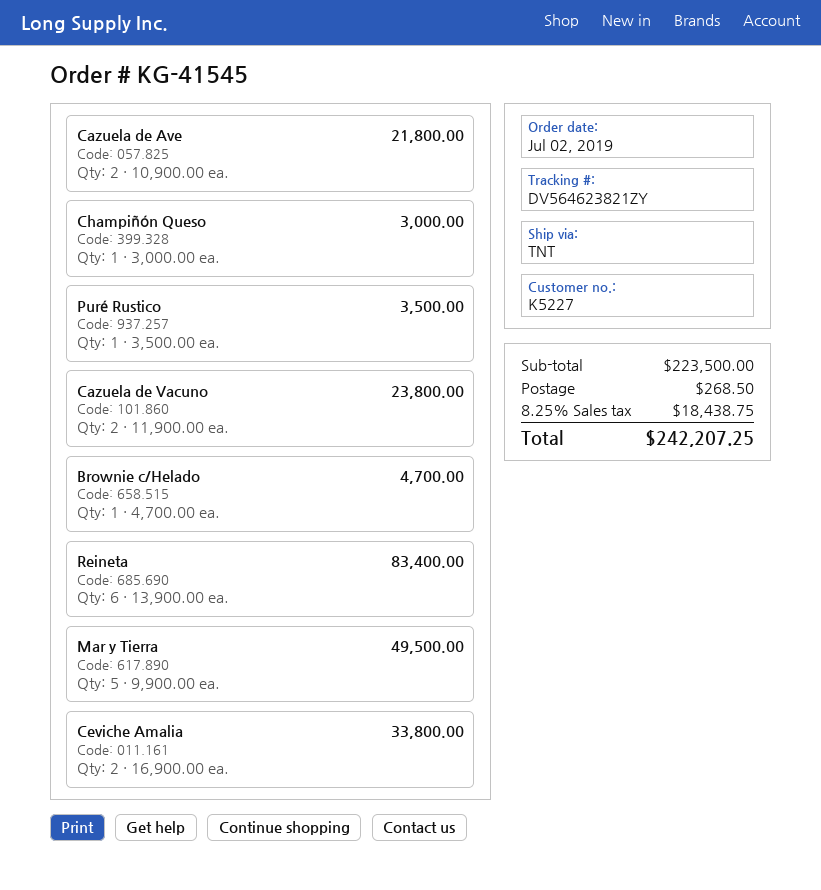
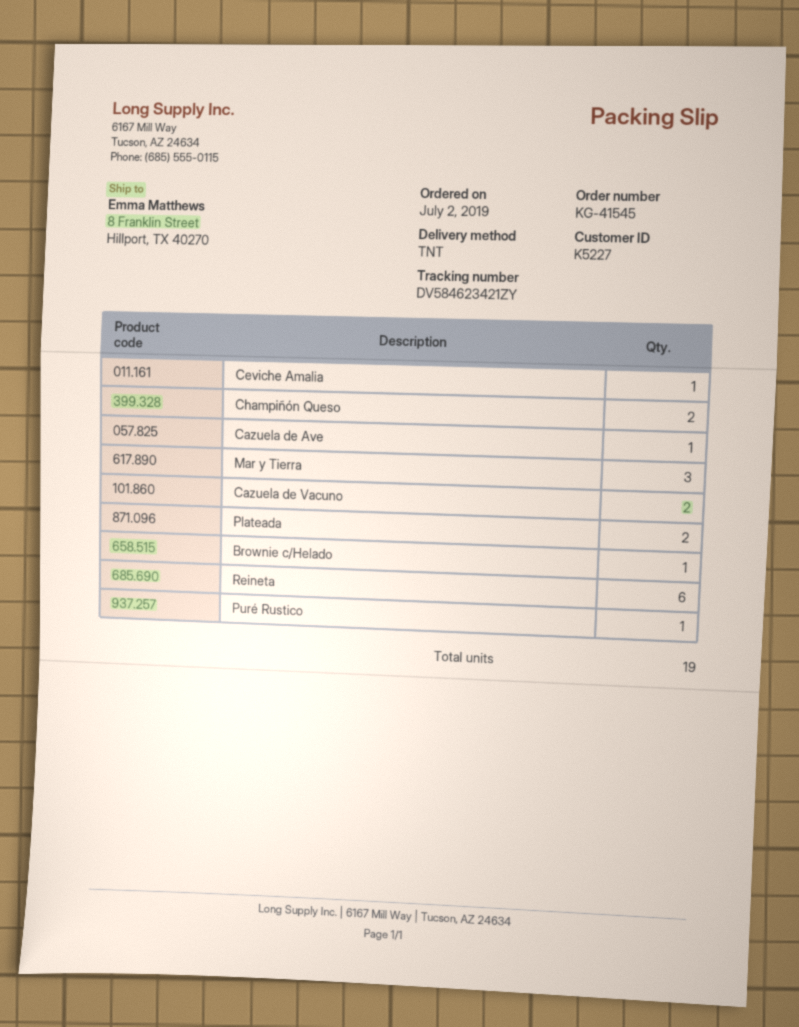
tracking number: DV564623821ZY -> DV584623421ZY
Cazuela de Ave: 2 -> 1
Champiñón Queso: 1 -> 2
Mar y Tierra: 5 -> 3
Ceviche Amalia: 2 -> 1
Plateada: none -> 2

